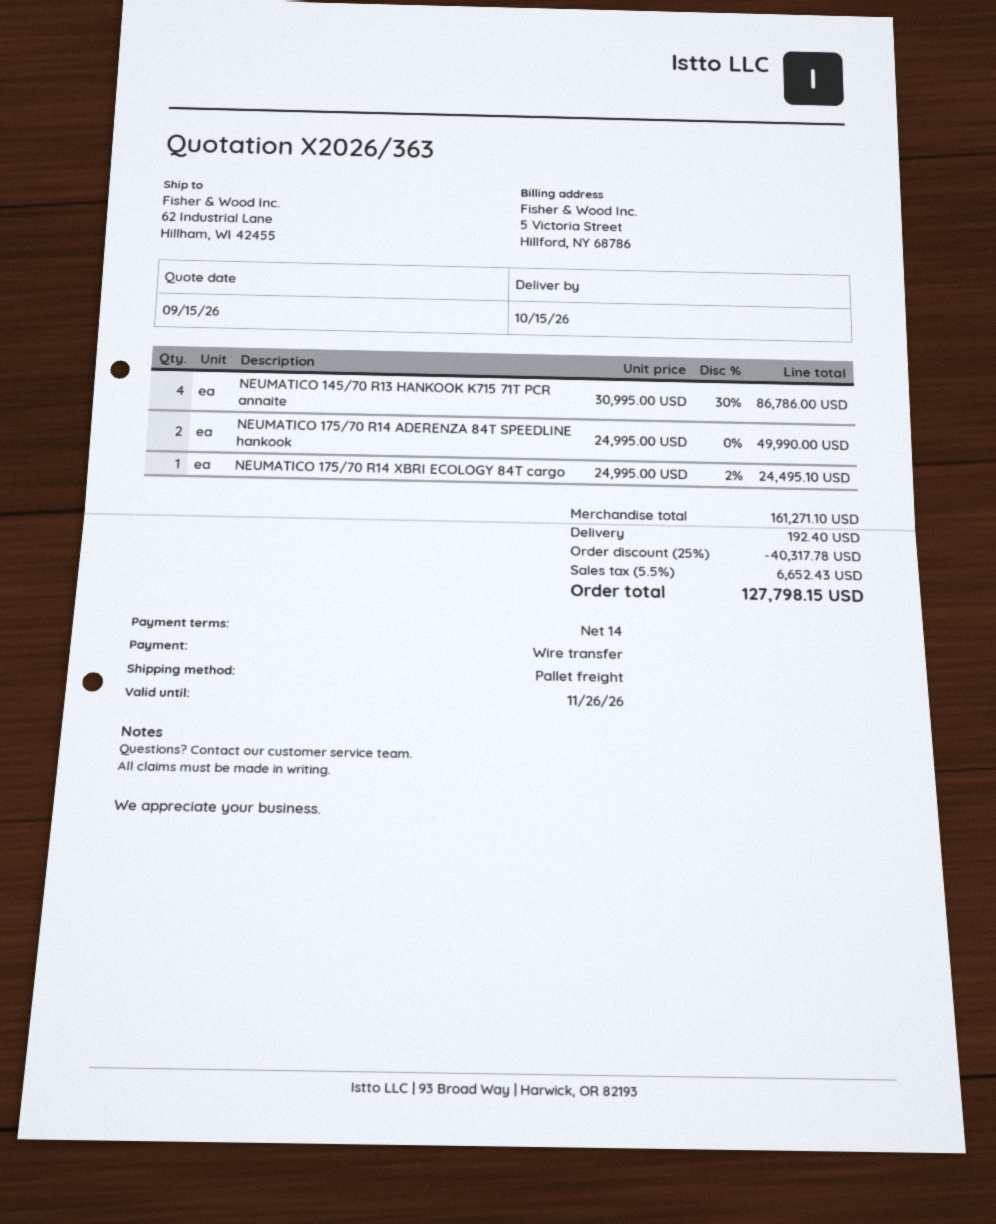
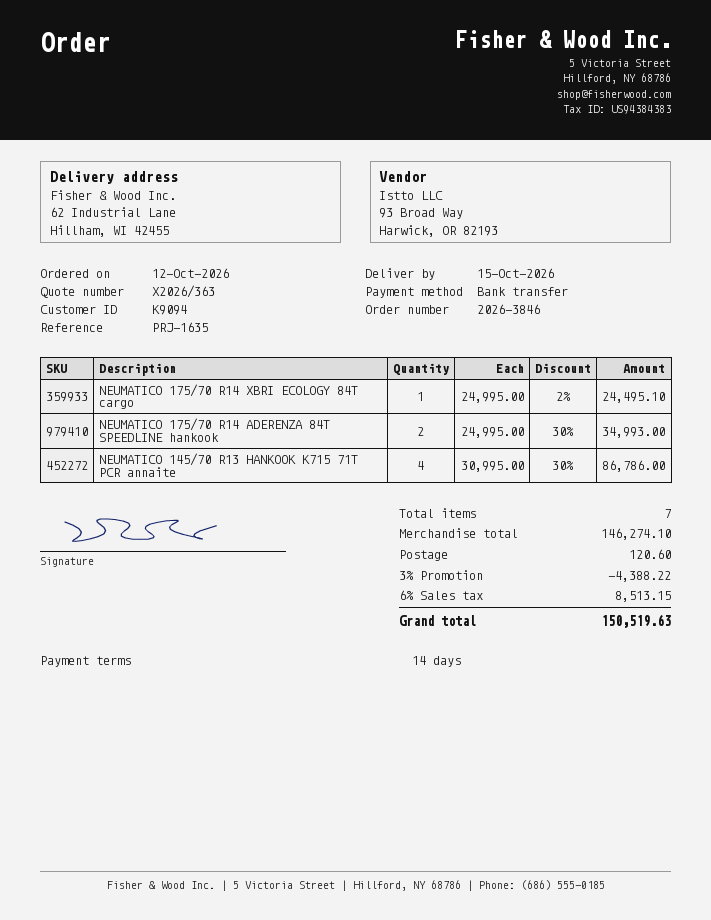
NEUMATICO 175/70 R14 ADERENZA 84T SPEEDLINE hankook: 2 x 24995.00 = 49990.00 -> 2 x 24995.00 - 30% = 34993.00
subtotal: 161271.10 -> 146274.10
discount: 25% = 40317.78 -> 3% = 4388.22
shipping: 192.40 -> 120.60
tax: 5.5% = 6652.43 -> 6% = 8513.15
total: 127798.15 -> 150519.63

